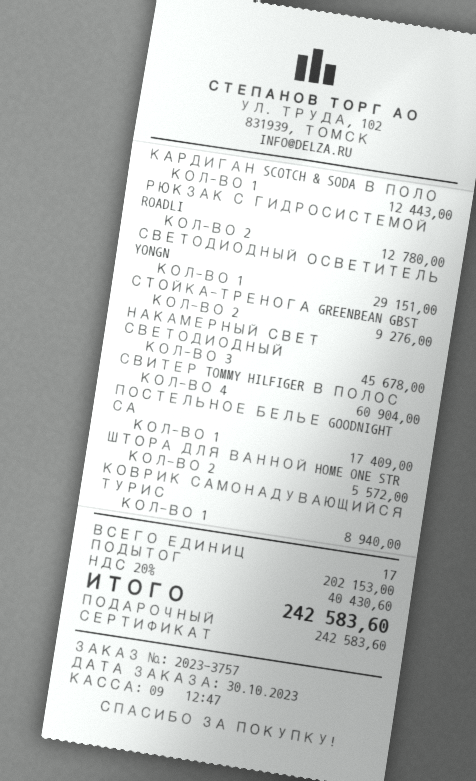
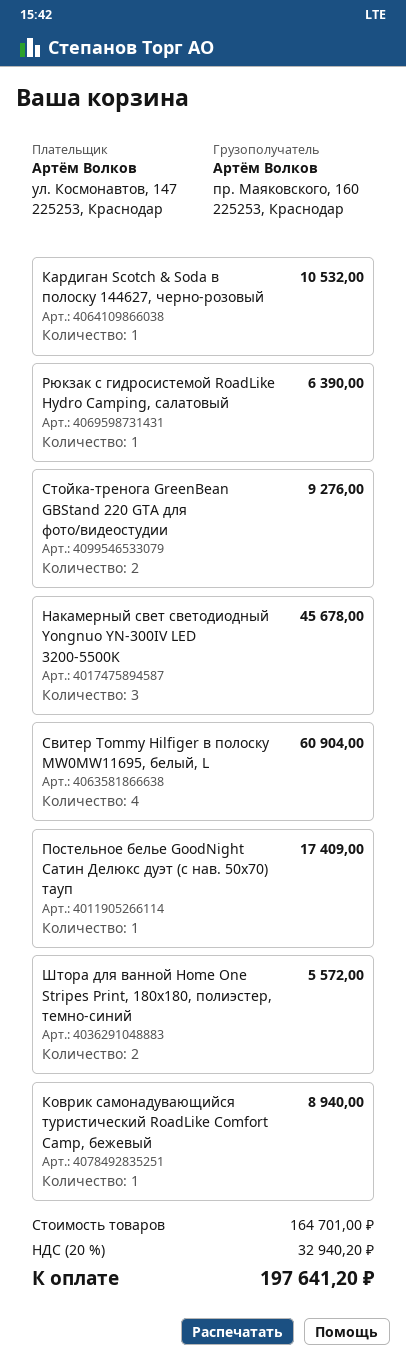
КАРДИГАН SCOTCH & SODA В ПОЛО: 1 for 12443.00 -> 1 for 10532.00
РЮКЗАК С ГИДРОСИСТЕМОЙ ROADLI: 2 for 12780.00 -> 1 for 6390.00
СВЕТОДИОДНЫЙ ОСВЕТИТЕЛЬ YONGN: 1 for 29151.00 -> none
subtotal: 202153.00 -> 164701.00
tax: 20% = 40430.60 -> 20% = 32940.20
total: 242583.60 -> 197641.20

